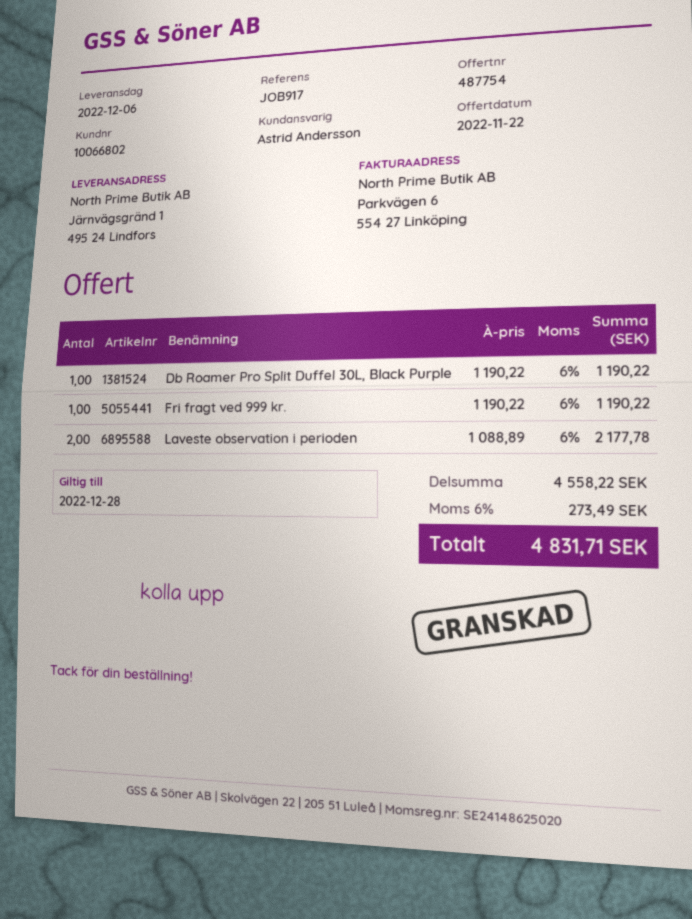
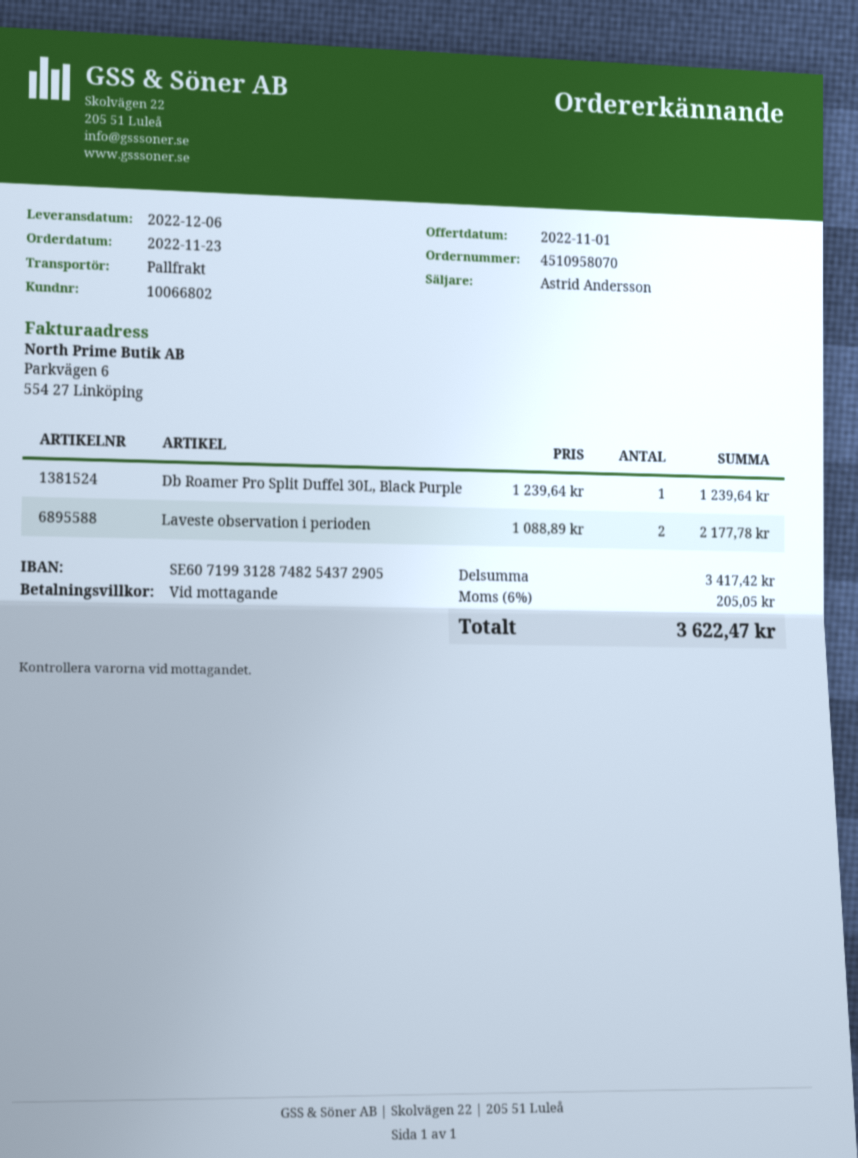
quote date: 2022-11-22 -> 2022-11-01
Db Roamer Pro Split Duffel 30L, Black Purple: 1 x 1190.22 = 1190.22 -> 1 x 1239.64 = 1239.64
Fri fragt ved 999 kr.: 1 x 1190.22 = 1190.22 -> none
subtotal: 4558.22 -> 3417.42
tax: 6% = 273.49 -> 6% = 205.05
total: 4831.71 -> 3622.47

